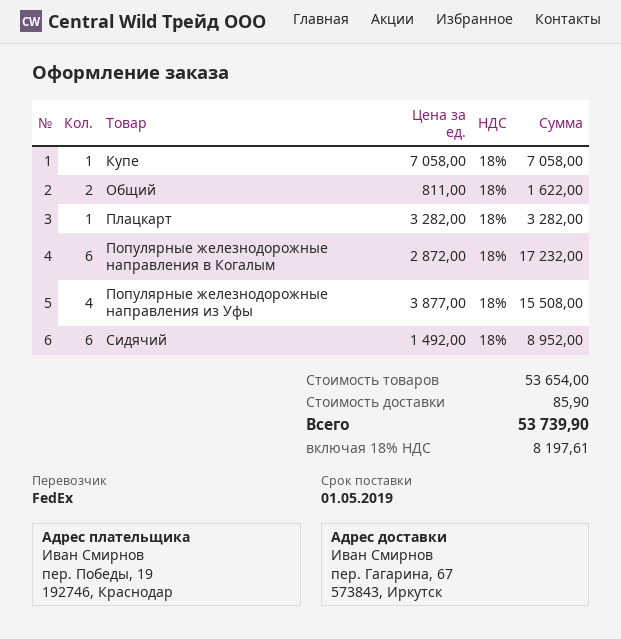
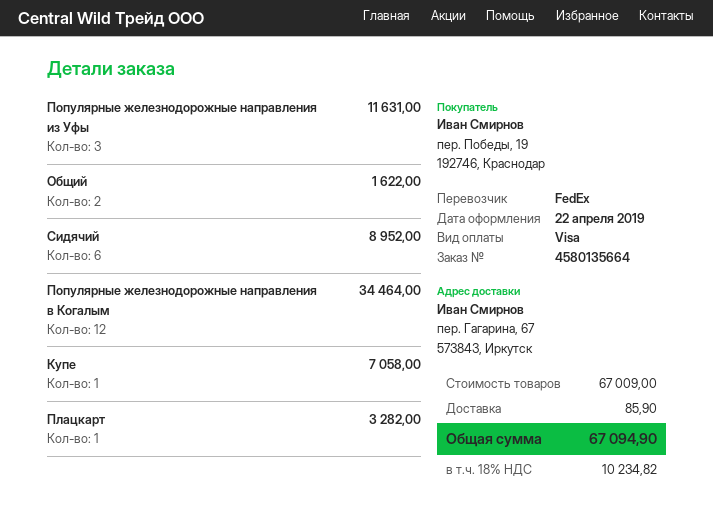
Популярные железнодорожные направления в Когалым: 6 for 17232.00 -> 12 for 34464.00
Популярные железнодорожные направления из Уфы: 4 for 15508.00 -> 3 for 11631.00
subtotal: 53654.00 -> 67009.00
tax: 18% = 8197.61 -> 18% = 10234.82
total: 53739.90 -> 67094.90

